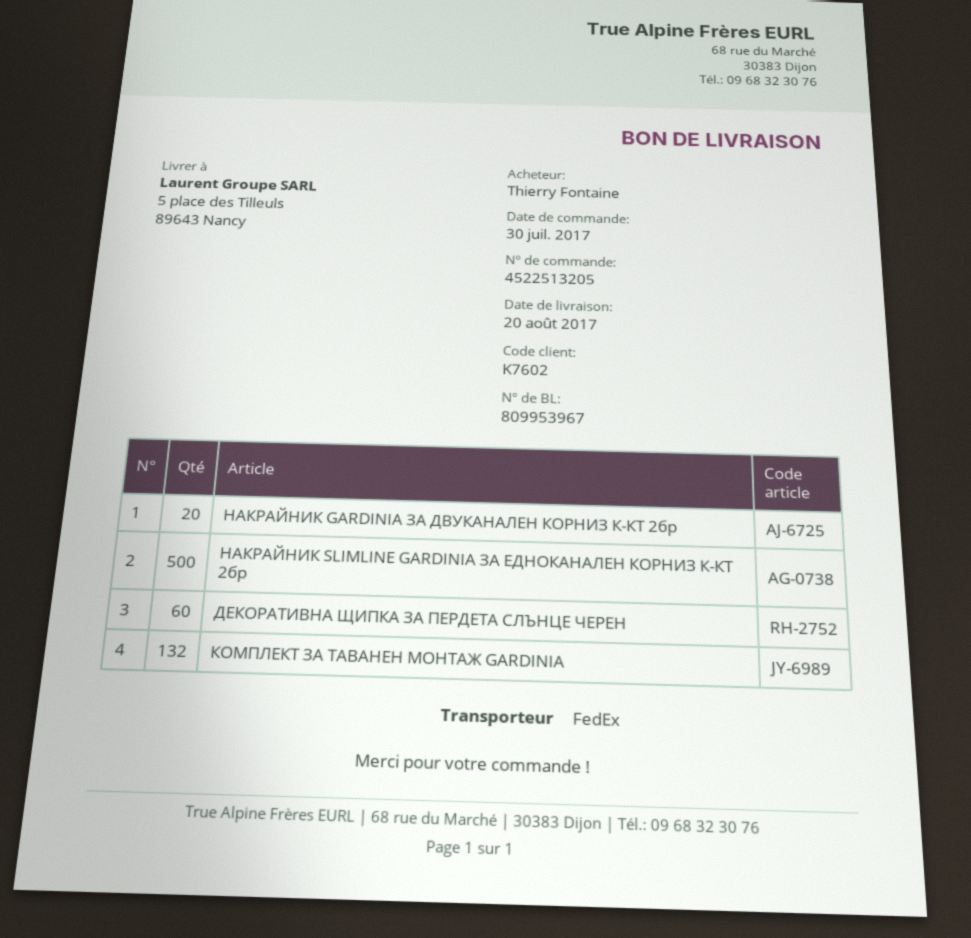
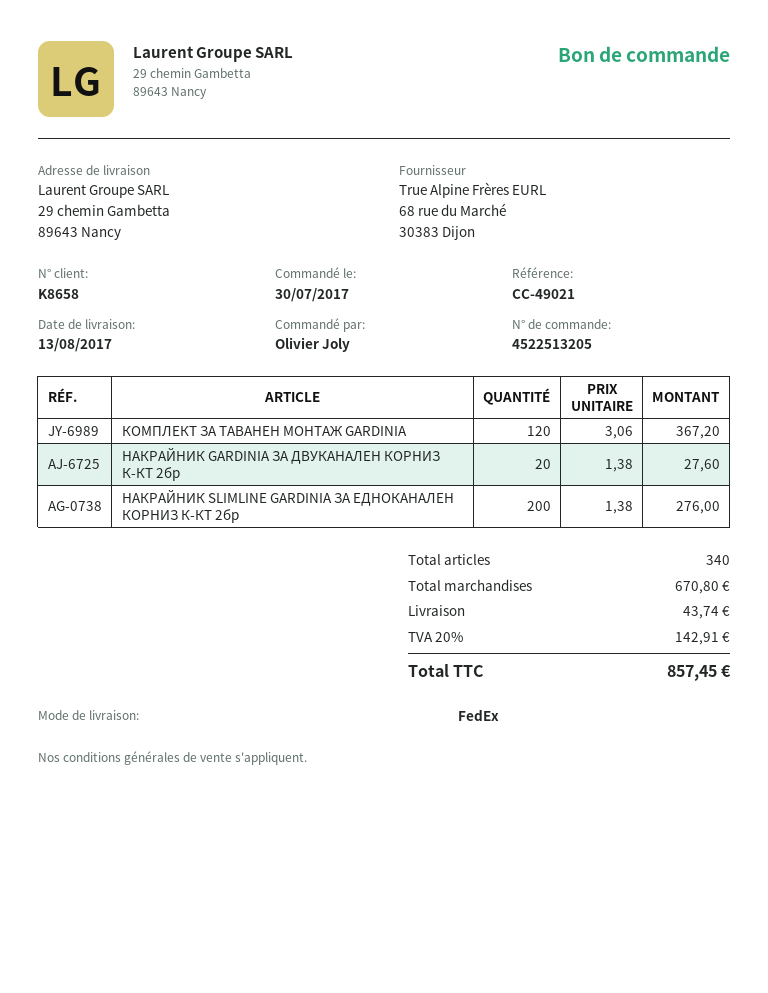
delivery date: 2017-08-20 -> 2017-08-13
customer number: K7602 -> K8658
ordered by: Thierry Fontaine -> Olivier Joly
ship to: 5 place des Tilleuls, 89643 Nancy -> 29 chemin Gambetta, 89643 Nancy
НАКРАЙНИК SLIMLINE GARDINIA ЗА ЕДНОКАНАЛЕН КОРНИЗ К-КТ 2бр: 500 -> 200
ДЕКОРАТИВНА ЩИПКА ЗА ПЕРДЕТА СЛЪНЦЕ ЧЕРЕН: 60 -> none
КОМПЛЕКТ ЗА ТАВАНЕН МОНТАЖ GARDINIA: 132 -> 120

